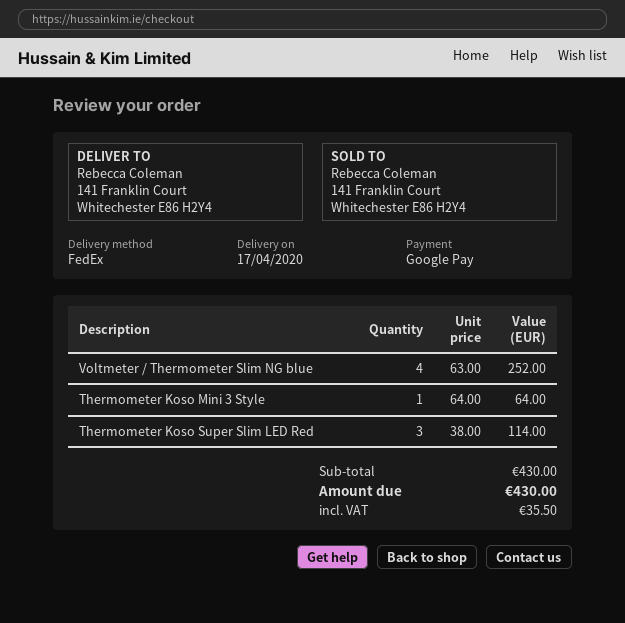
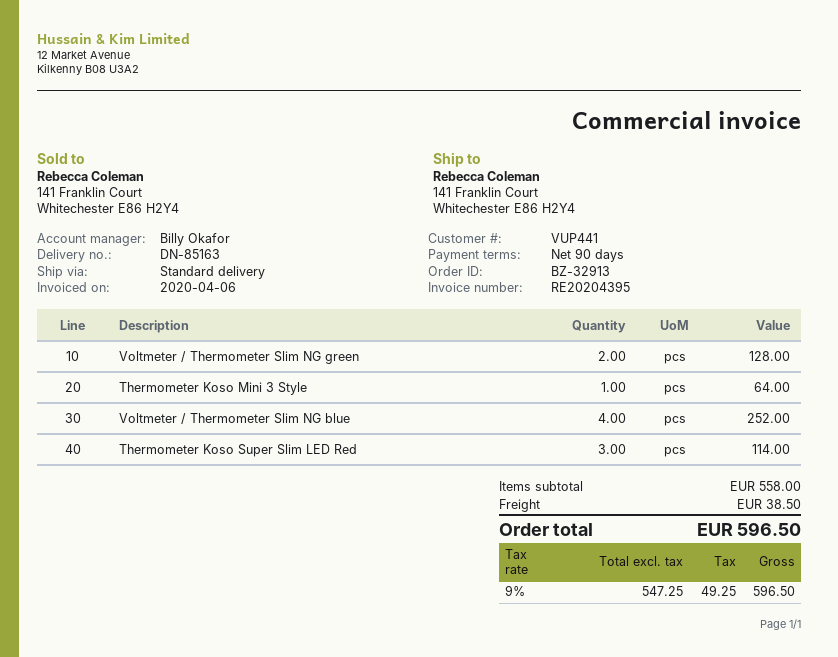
shipping method: FedEx -> standard
Voltmeter / Thermometer Slim NG green: none -> 2 for 128.00
subtotal: 430.00 -> 558.00
shipping: none -> 38.50
tax: 35.50 -> 49.25
total: 430.00 -> 596.50

